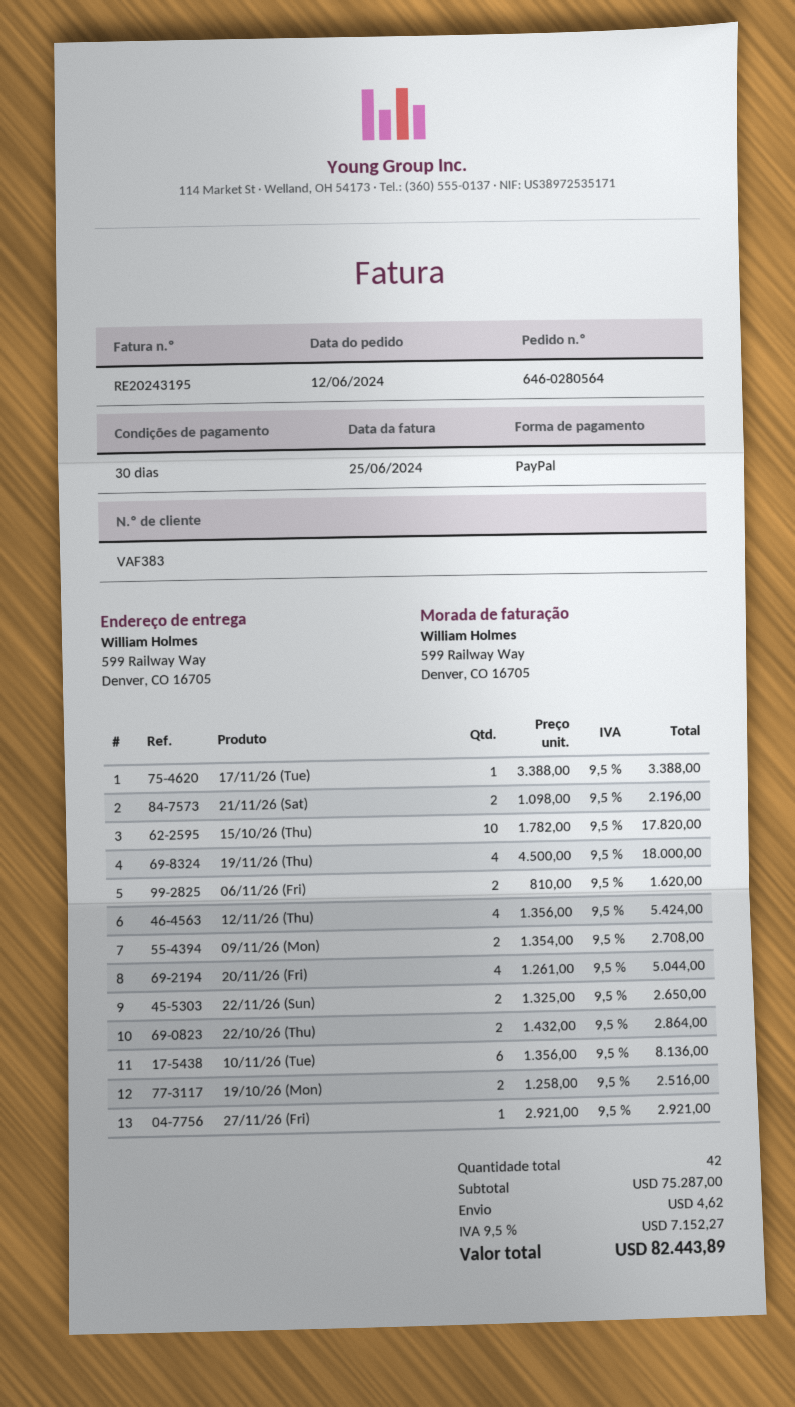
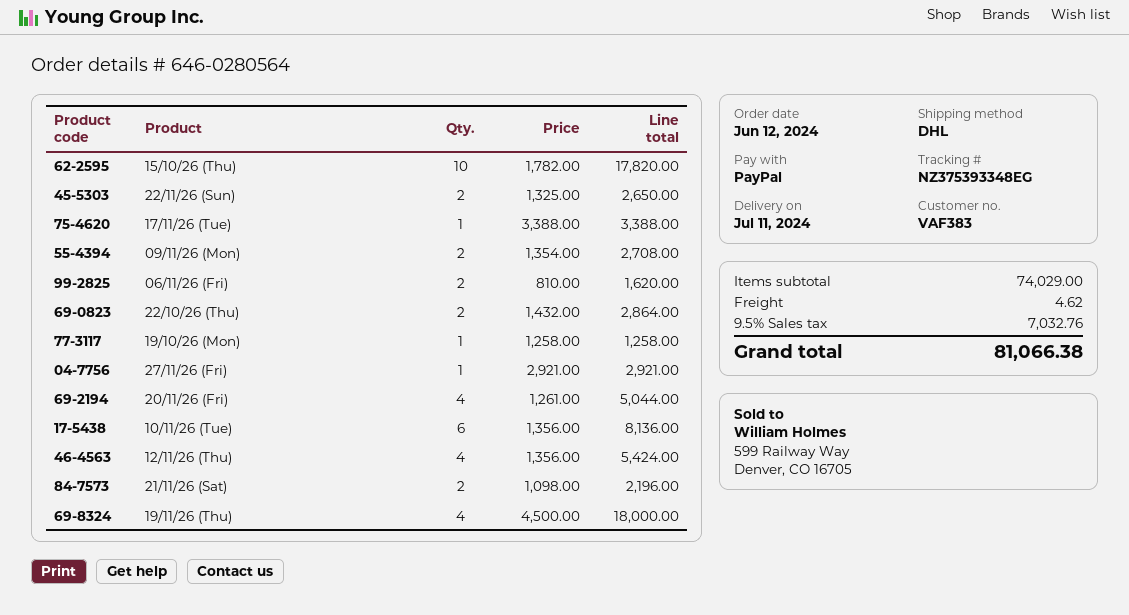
19/10/26 (Mon): 2 x 1258.00 = 2516.00 -> 1 x 1258.00 = 1258.00
subtotal: 75287.00 -> 74029.00
tax: 9.5% = 7152.27 -> 9.5% = 7032.76
total: 82443.89 -> 81066.38

